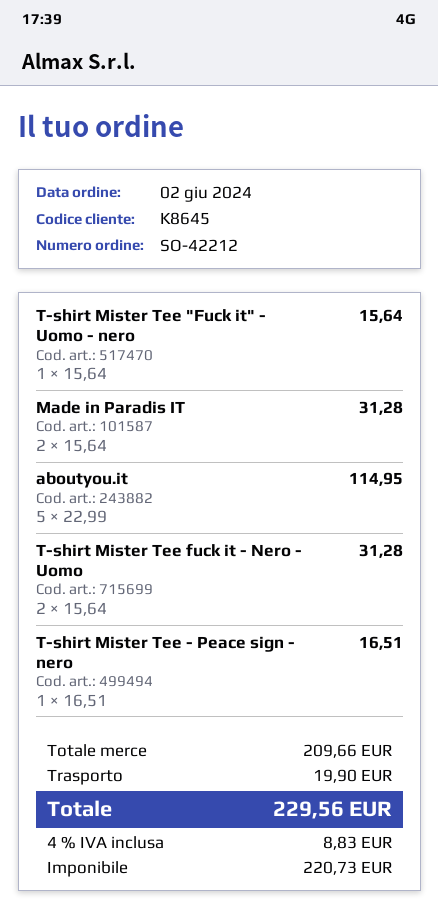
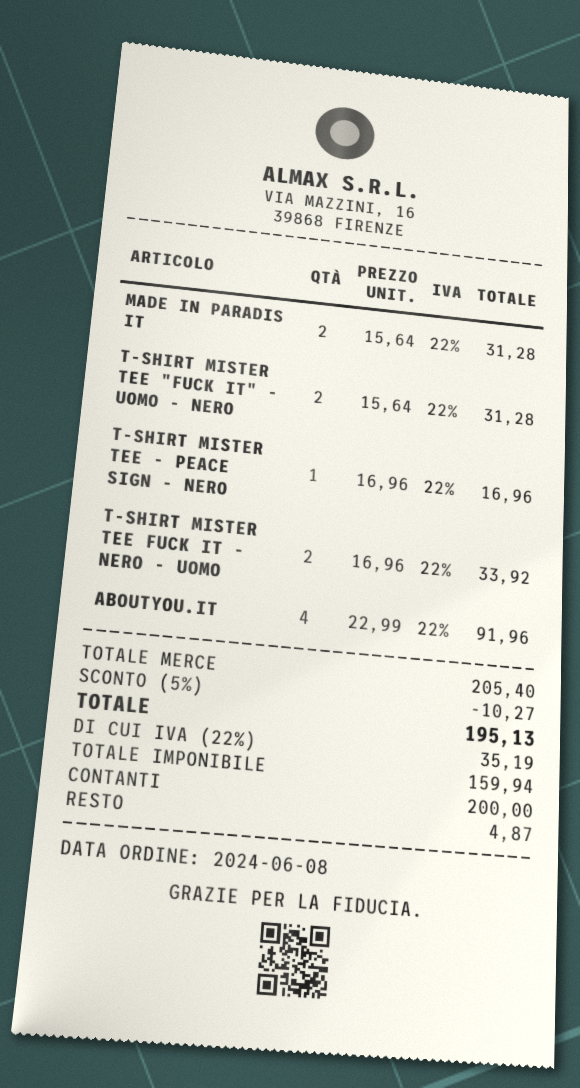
order date: 2024-06-02 -> 2024-06-08
T-shirt Mister Tee "Fuck it" - Uomo - nero: 1 x 15.64 = 15.64 -> 2 x 15.64 = 31.28
aboutyou.it: 5 x 22.99 = 114.95 -> 4 x 22.99 = 91.96
T-shirt Mister Tee fuck it - Nero - Uomo: 2 x 15.64 = 31.28 -> 2 x 16.96 = 33.92
T-shirt Mister Tee - Peace sign - nero: 1 x 16.51 = 16.51 -> 1 x 16.96 = 16.96
subtotal: 209.66 -> 205.40
discount: none -> 5% = 10.27
shipping: 19.90 -> none
net: 220.73 -> 159.94
tax: 4% = 8.83 -> 22% = 35.19
total: 229.56 -> 195.13

